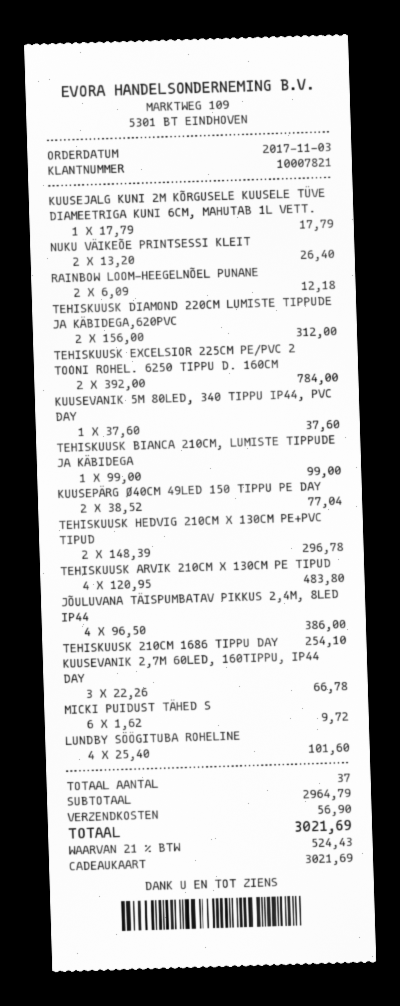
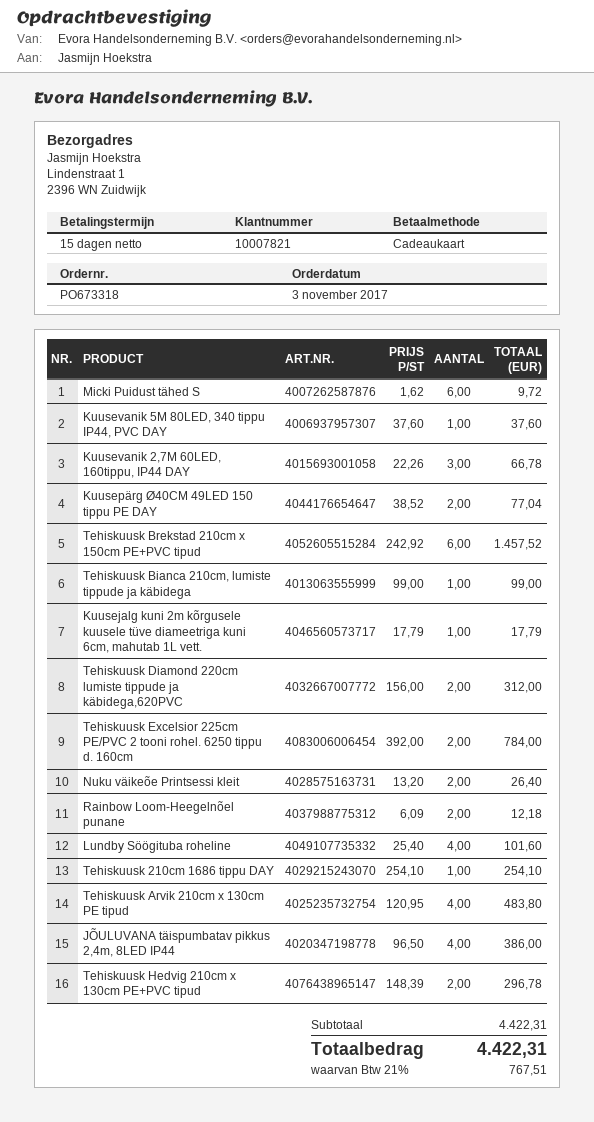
Tehiskuusk Brekstad 210cm x 150cm PE+PVC tipud: none -> 6 x 242.92 = 1457.52
subtotal: 2964.79 -> 4422.31
shipping: 56.90 -> none
tax: 21% = 524.43 -> 21% = 767.51
total: 3021.69 -> 4422.31

